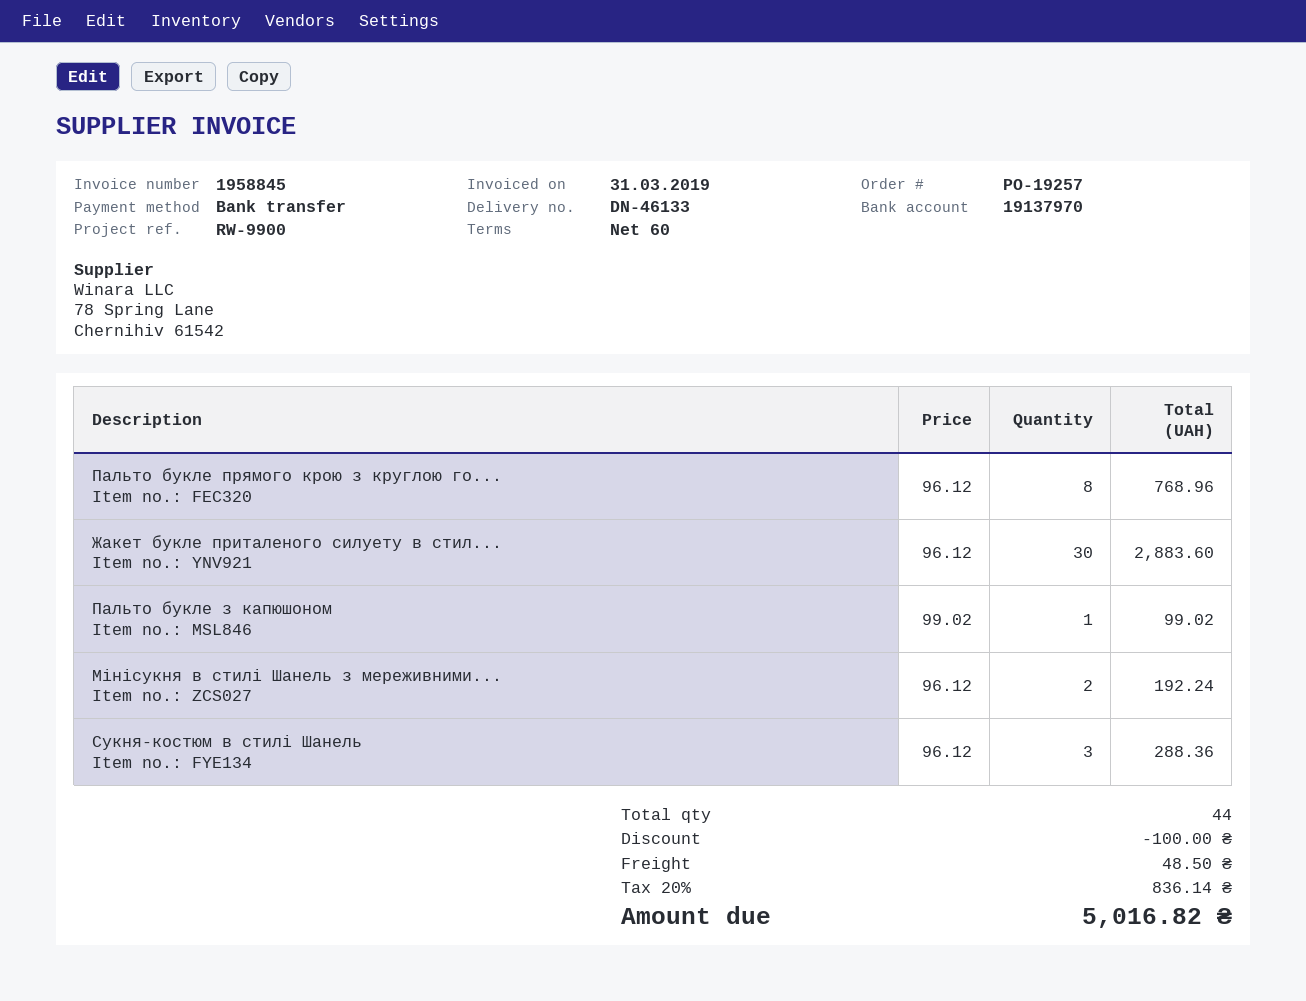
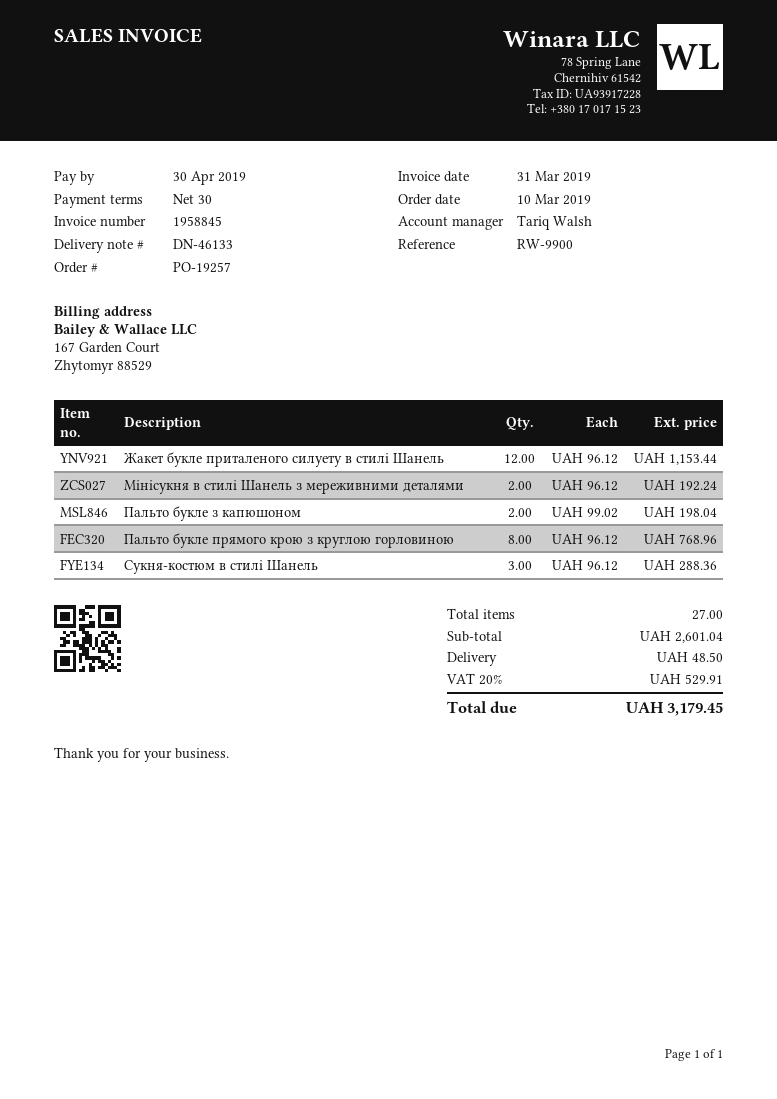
payment terms: 60 days -> 30 days
Жакет букле приталеного силуету в стил...: 30 x 96.12 = 2883.60 -> 12 x 96.12 = 1153.44
Пальто букле з капюшоном: 1 x 99.02 = 99.02 -> 2 x 99.02 = 198.04
total quantity: 44 -> 27
discount: 100.00 -> none
tax: 20% = 836.14 -> 20% = 529.91
total: 5016.82 -> 3179.45

